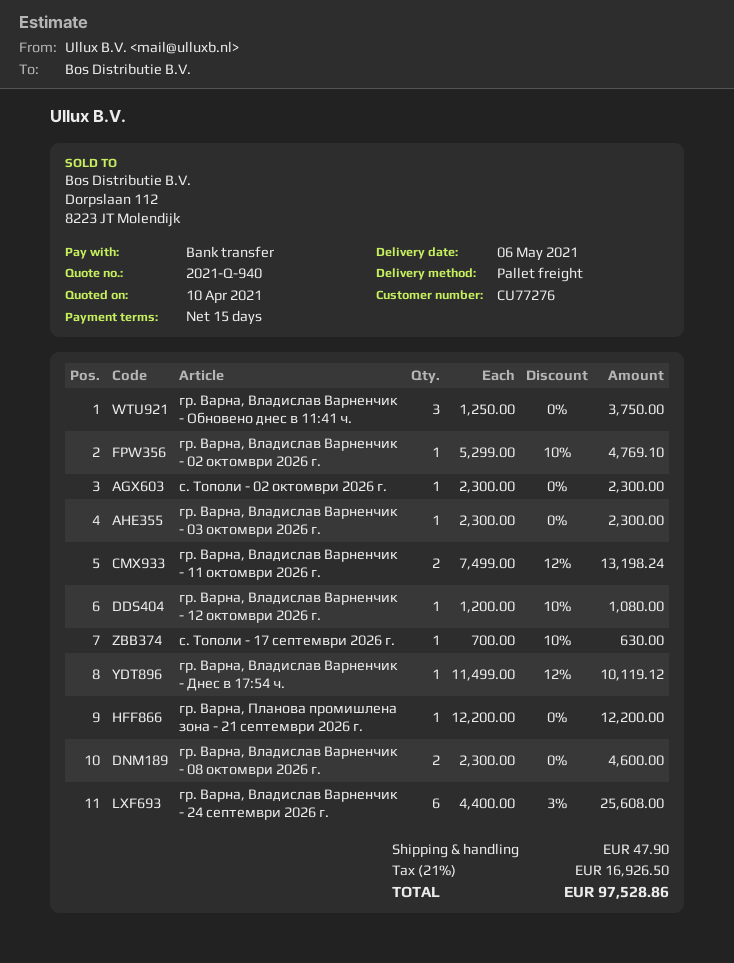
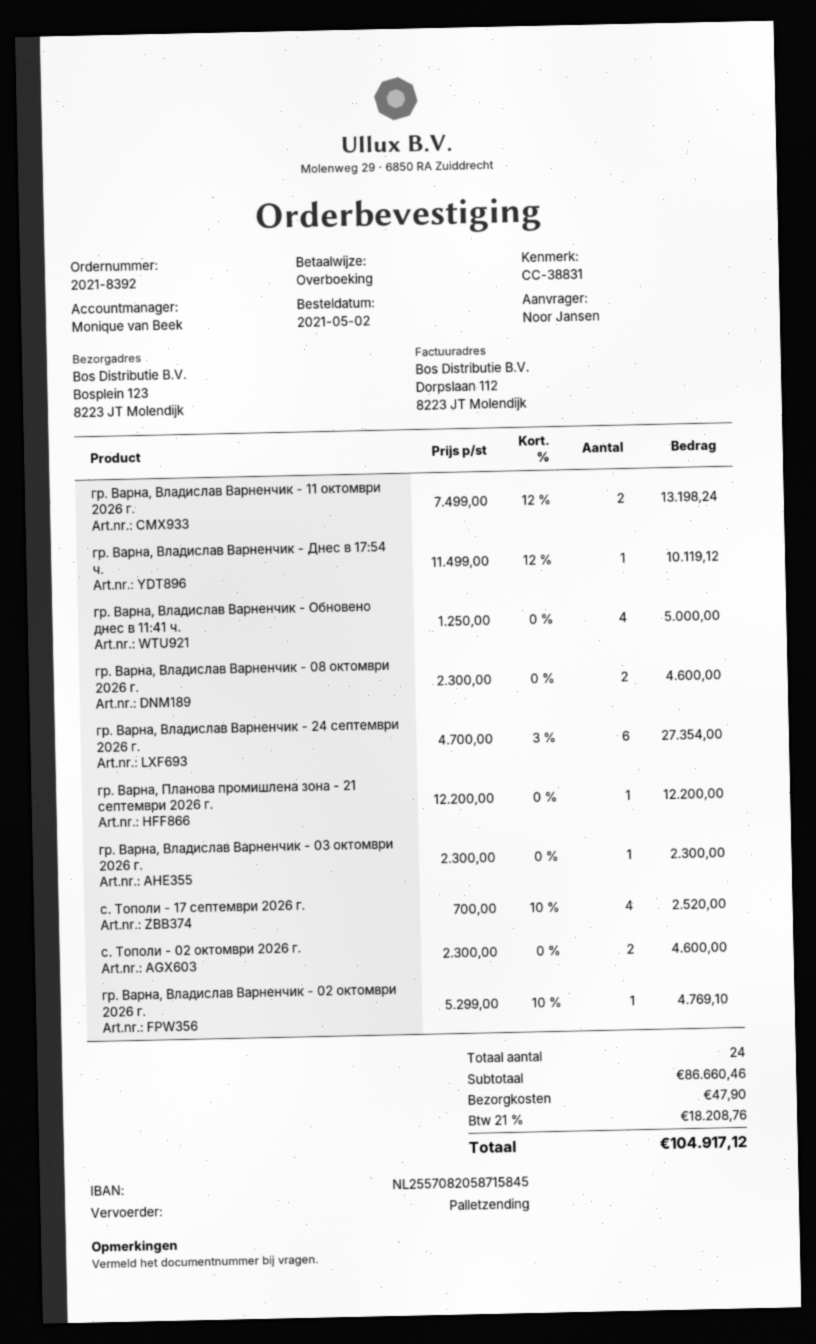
гр. Варна, Владислав Варненчик - Обновено днес в 11:41 ч.: 3 x 1250.00 = 3750.00 -> 4 x 1250.00 = 5000.00
с. Тополи - 02 октомври 2026 г.: 1 x 2300.00 = 2300.00 -> 2 x 2300.00 = 4600.00
гр. Варна, Владислав Варненчик - 12 октомври 2026 г.: 1 x 1200.00 - 10% = 1080.00 -> none
с. Тополи - 17 септември 2026 г.: 1 x 700.00 - 10% = 630.00 -> 4 x 700.00 - 10% = 2520.00
гр. Варна, Владислав Варненчик - 24 септември 2026 г.: 6 x 4400.00 - 3% = 25608.00 -> 6 x 4700.00 - 3% = 27354.00
tax: 21% = 16926.50 -> 21% = 18208.76
total: 97528.86 -> 104917.12

